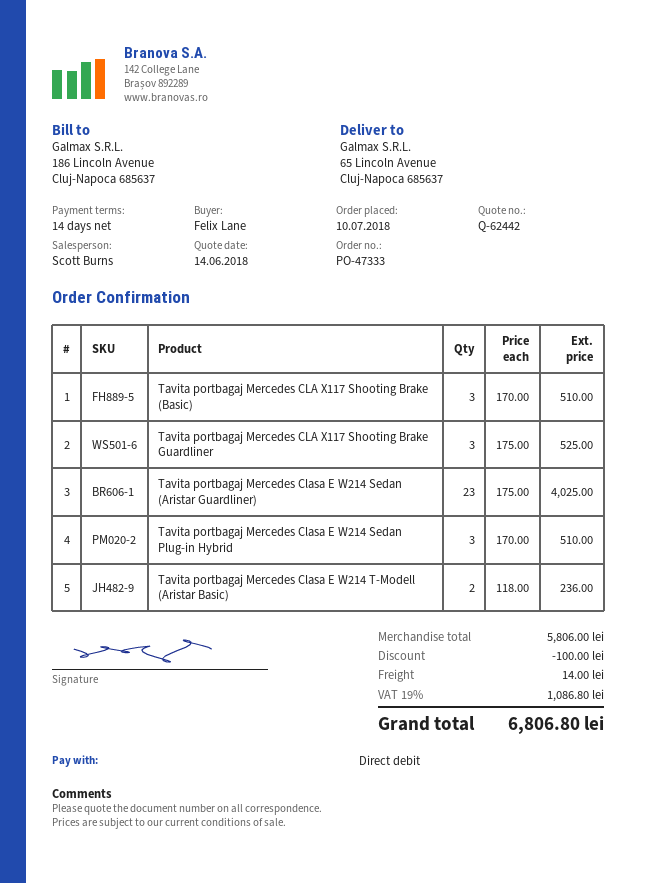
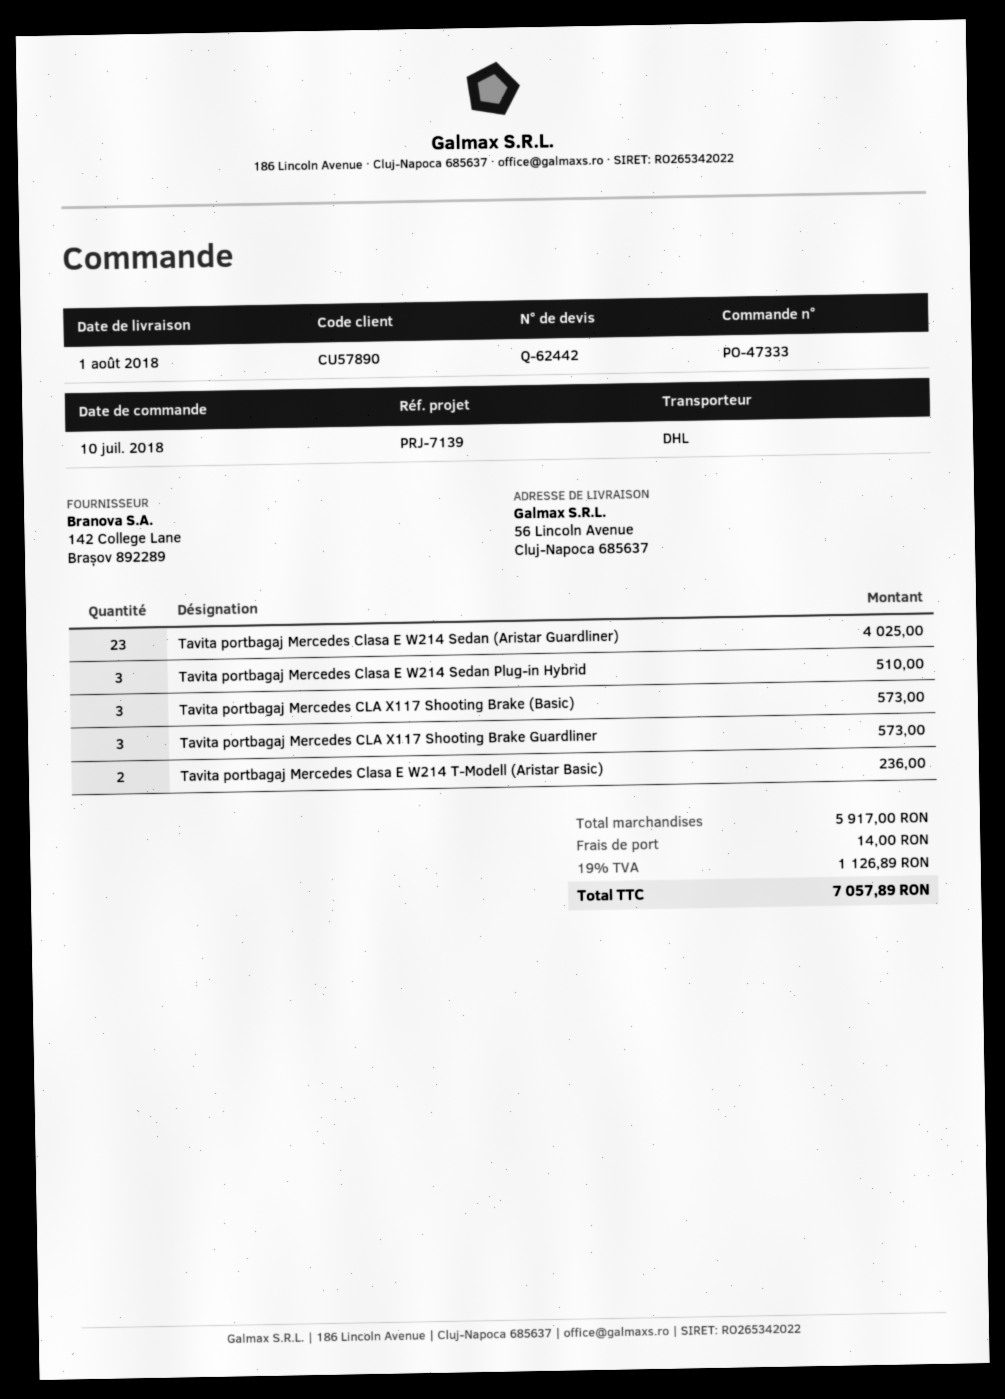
ship to: 65 Lincoln Avenue, Cluj-Napoca 685637 -> 56 Lincoln Avenue, Cluj-Napoca 685637
Tavita portbagaj Mercedes CLA X117 Shooting Brake (Basic): 3 for 510.00 -> 3 for 573.00
Tavita portbagaj Mercedes CLA X117 Shooting Brake Guardliner: 3 for 525.00 -> 3 for 573.00
subtotal: 5806.00 -> 5917.00
discount: 100.00 -> none
tax: 19% = 1086.80 -> 19% = 1126.89
total: 6806.80 -> 7057.89

